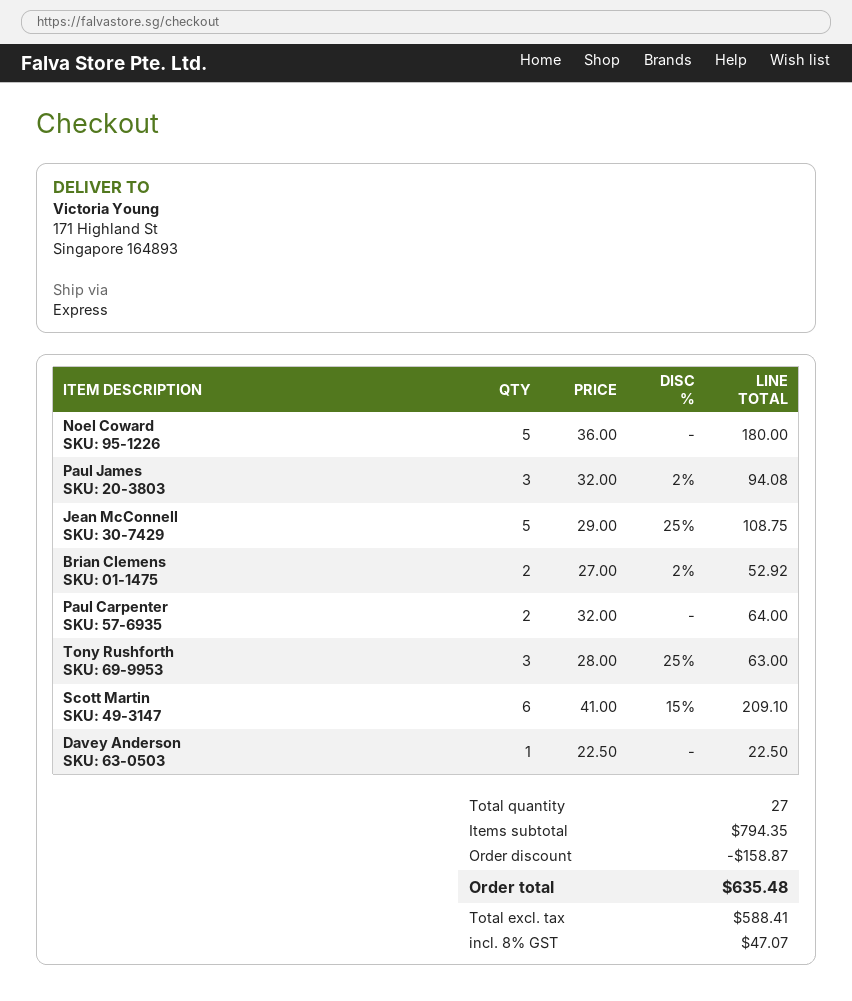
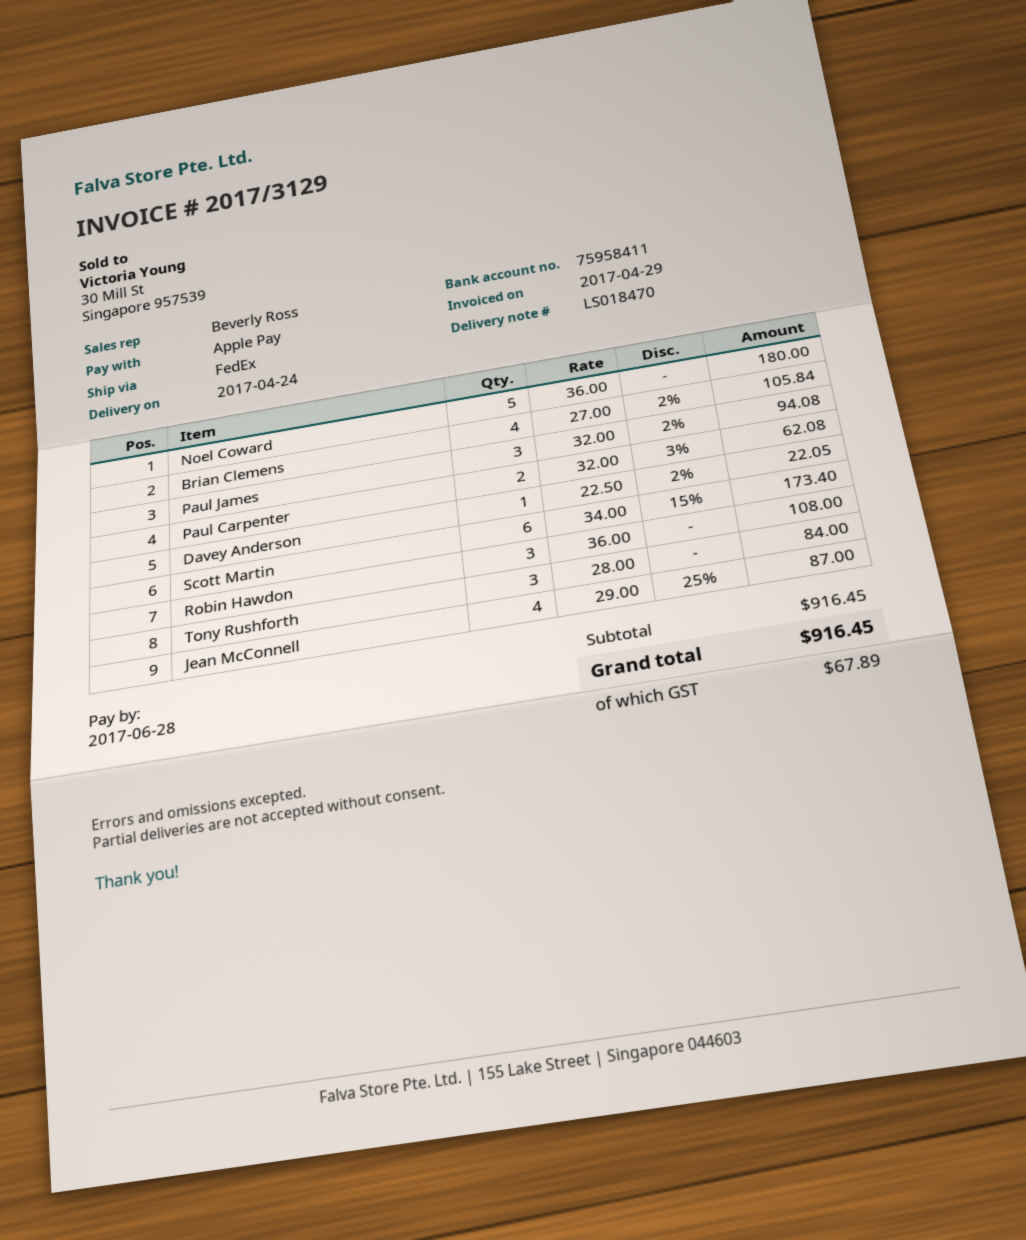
shipping method: express -> FedEx
Jean McConnell: 5 x 29.00 - 25% = 108.75 -> 4 x 29.00 - 25% = 87.00
Brian Clemens: 2 x 27.00 - 2% = 52.92 -> 4 x 27.00 - 2% = 105.84
Paul Carpenter: 2 x 32.00 = 64.00 -> 2 x 32.00 - 3% = 62.08
Tony Rushforth: 3 x 28.00 - 25% = 63.00 -> 3 x 28.00 = 84.00
Scott Martin: 6 x 41.00 - 15% = 209.10 -> 6 x 34.00 - 15% = 173.40
Davey Anderson: 1 x 22.50 = 22.50 -> 1 x 22.50 - 2% = 22.05
Robin Hawdon: none -> 3 x 36.00 = 108.00
subtotal: 794.35 -> 916.45
discount: 158.87 -> none
tax: 47.07 -> 67.89
total: 635.48 -> 916.45

